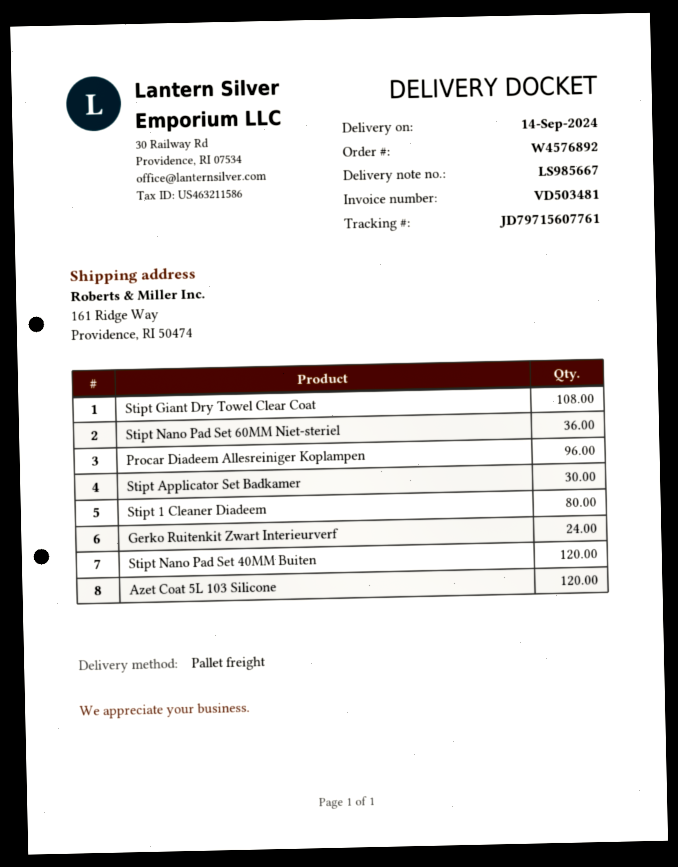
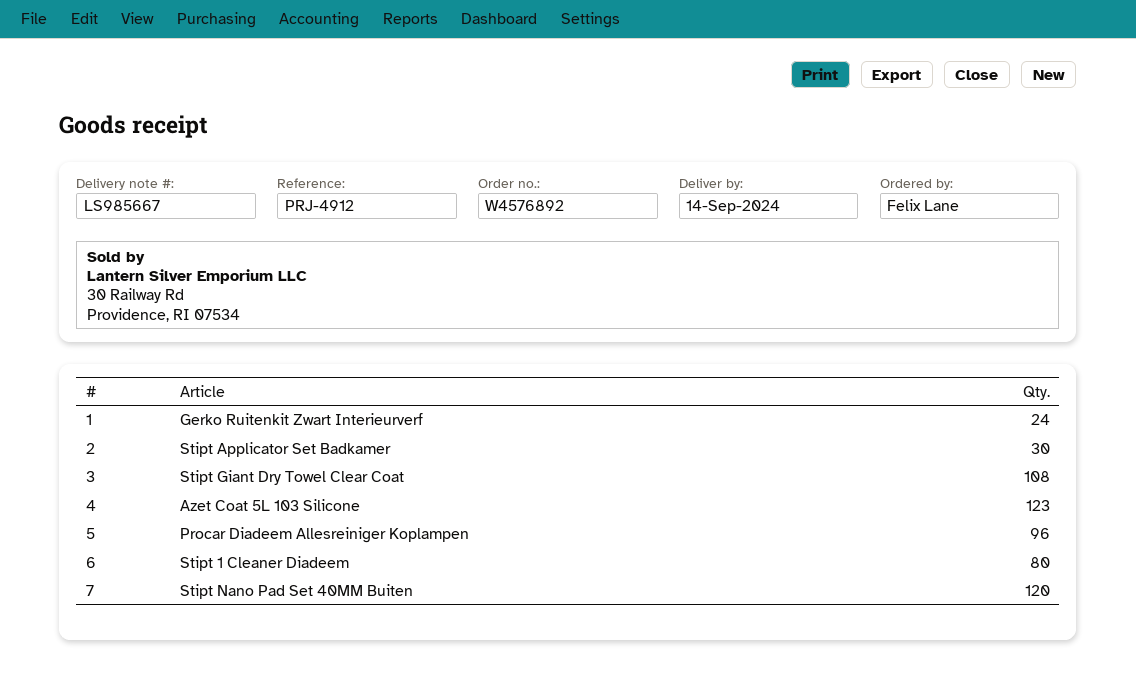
Stipt Nano Pad Set 60MM Niet-steriel: 36 -> none
Azet Coat 5L 103 Silicone: 120 -> 123

